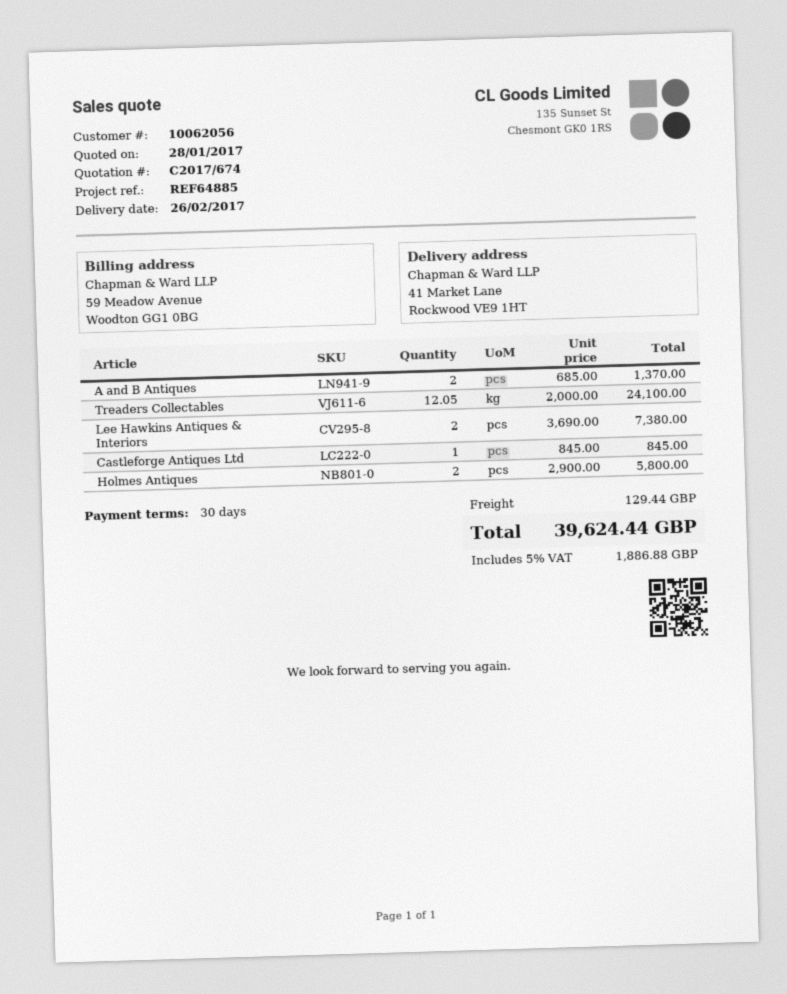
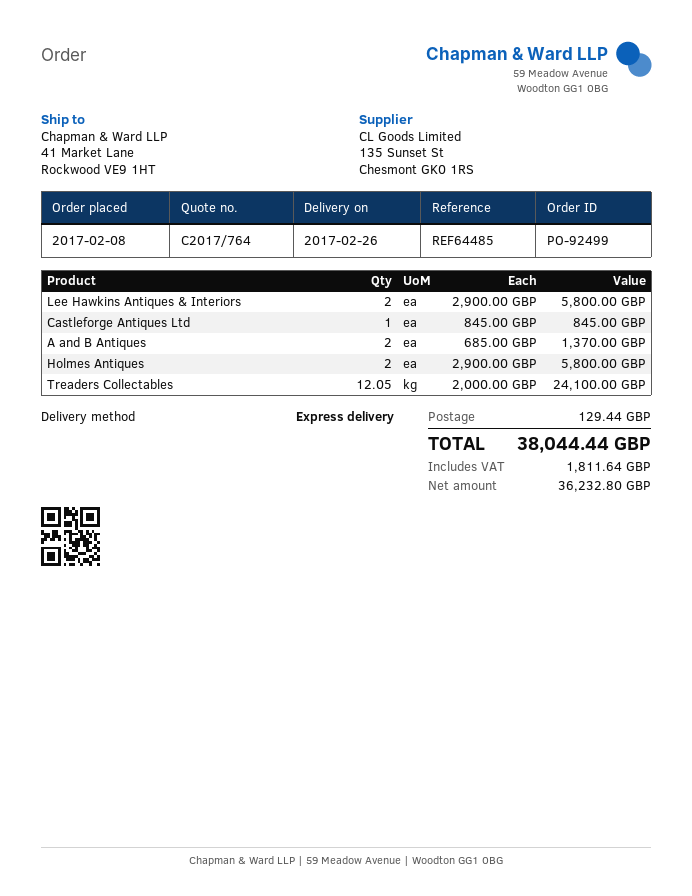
quote number: C2017/674 -> C2017/764
reference: REF64885 -> REF64485
Lee Hawkins Antiques & Interiors: 2 x 3690.00 = 7380.00 -> 2 x 2900.00 = 5800.00
tax: 1886.88 -> 1811.64
total: 39624.44 -> 38044.44

